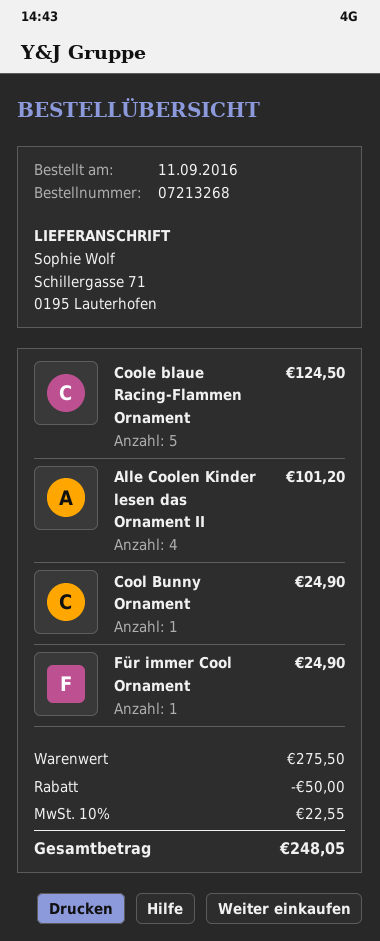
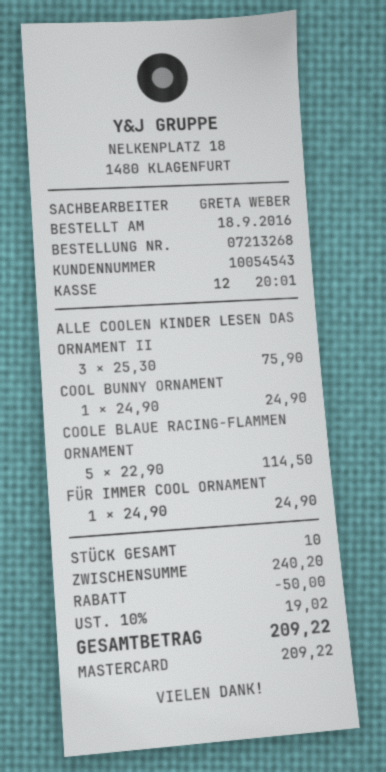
order date: 2016-09-11 -> 2016-09-18
Coole blaue Racing-Flammen Ornament: 5 for 124.50 -> 5 for 114.50
Alle Coolen Kinder lesen das Ornament II: 4 for 101.20 -> 3 for 75.90
subtotal: 275.50 -> 240.20
tax: 10% = 22.55 -> 10% = 19.02
total: 248.05 -> 209.22

